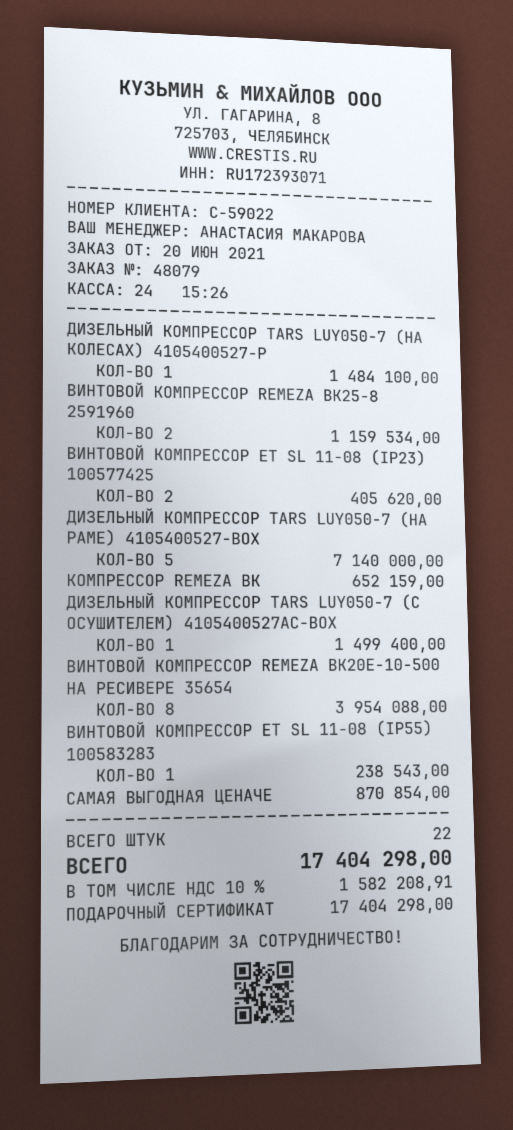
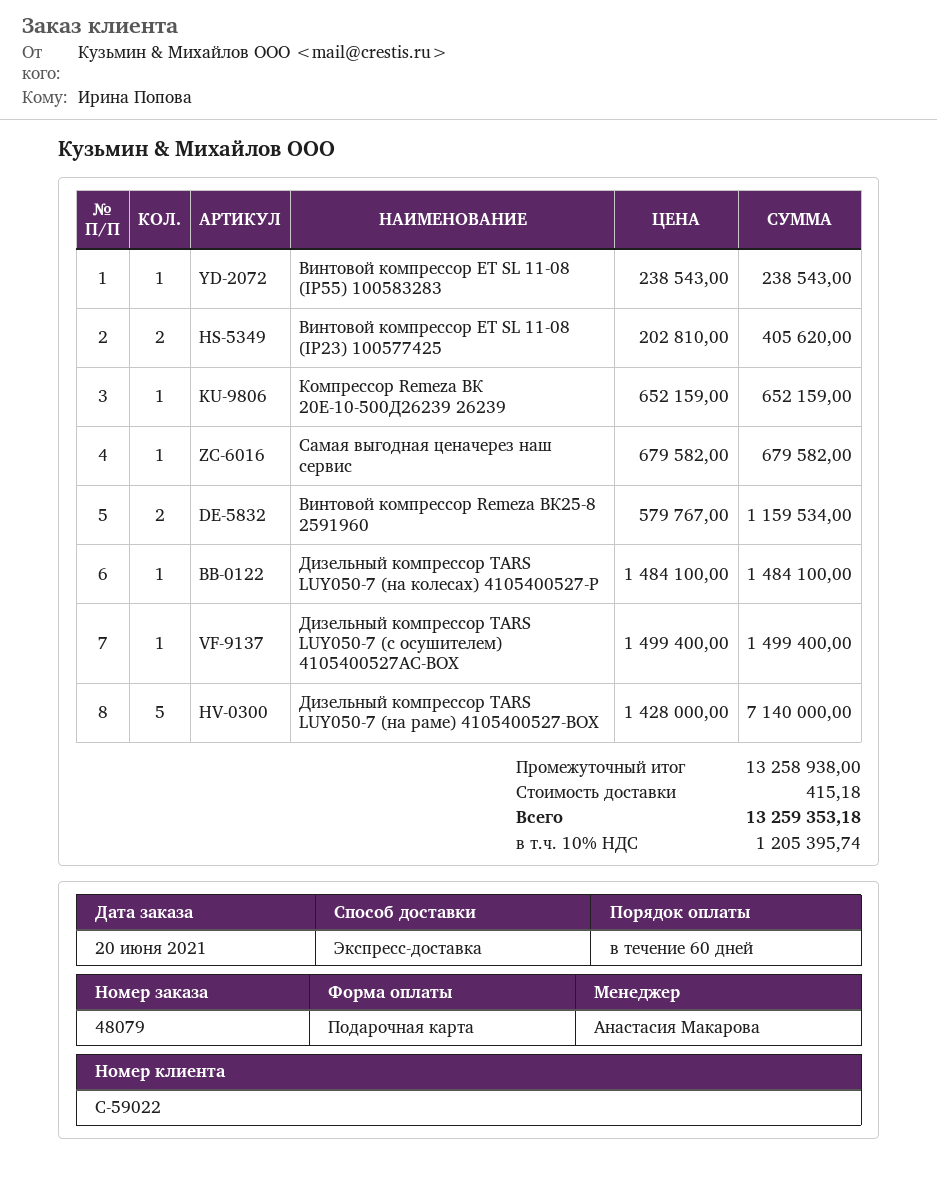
ВИНТОВОЙ КОМПРЕССОР REMEZA ВК20E-10-500 НА РЕСИВЕРЕ 35654: 8 for 3954088.00 -> none
САМАЯ ВЫГОДНАЯ ЦЕНАЧЕ: 1 for 870854.00 -> 1 for 679582.00
shipping: none -> 415.18
tax: 10% = 1582208.91 -> 10% = 1205395.74
total: 17404298.00 -> 13259353.18

